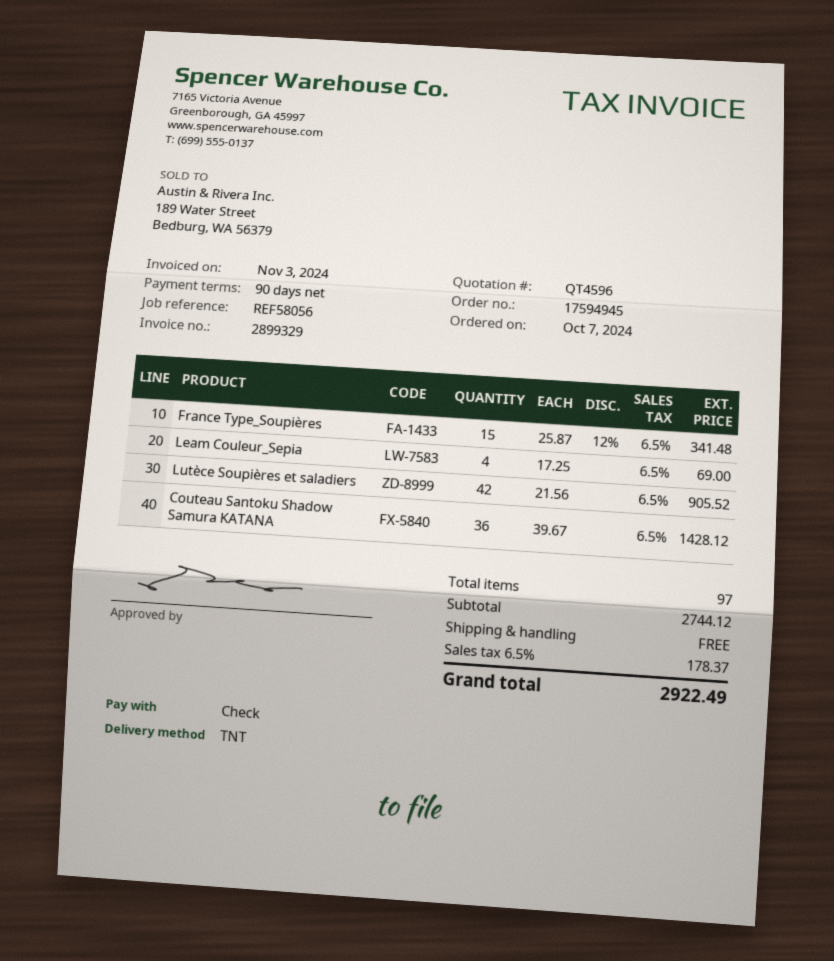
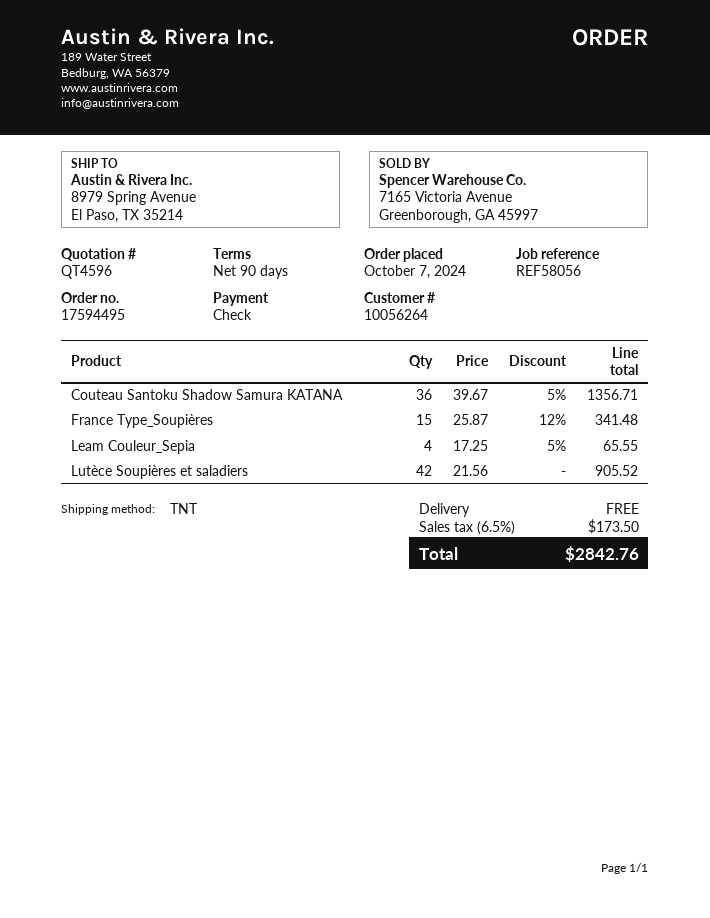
order number: 17594945 -> 17594495
Leam Couleur_Sepia: 4 x 17.25 = 69.00 -> 4 x 17.25 - 5% = 65.55
Couteau Santoku Shadow Samura KATANA: 36 x 39.67 = 1428.12 -> 36 x 39.67 - 5% = 1356.71
tax: 6.5% = 178.37 -> 6.5% = 173.50
total: 2922.49 -> 2842.76

